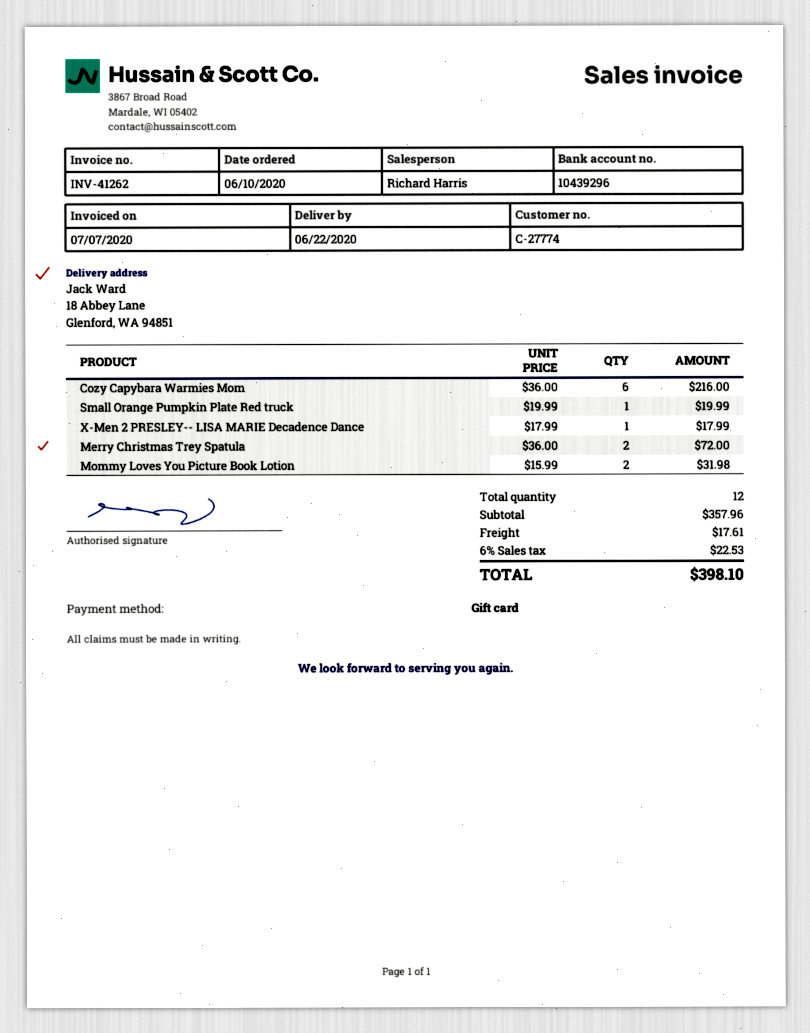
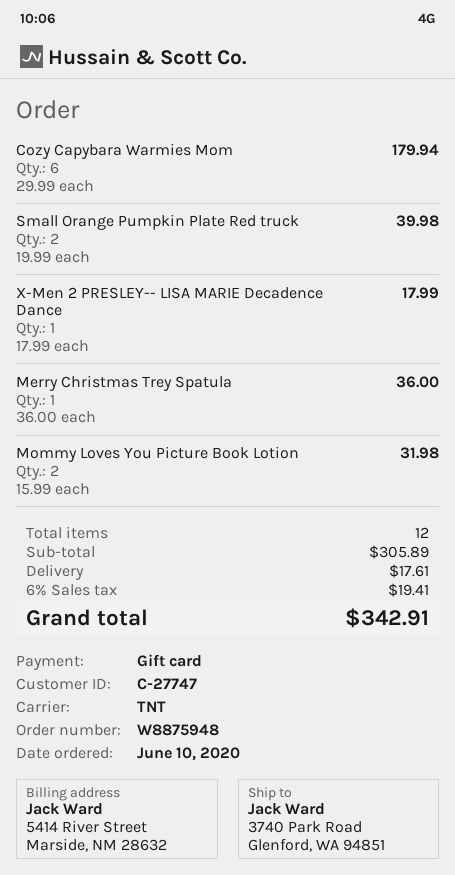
customer number: C-27774 -> C-27747
ship to: 18 Abbey Lane, Glenford, WA 94851 -> 3740 Park Road, Glenford, WA 94851
Cozy Capybara Warmies Mom: 6 x 36.00 = 216.00 -> 6 x 29.99 = 179.94
Small Orange Pumpkin Plate Red truck: 1 x 19.99 = 19.99 -> 2 x 19.99 = 39.98
Merry Christmas Trey Spatula: 2 x 36.00 = 72.00 -> 1 x 36.00 = 36.00
subtotal: 357.96 -> 305.89
tax: 6% = 22.53 -> 6% = 19.41
total: 398.10 -> 342.91

